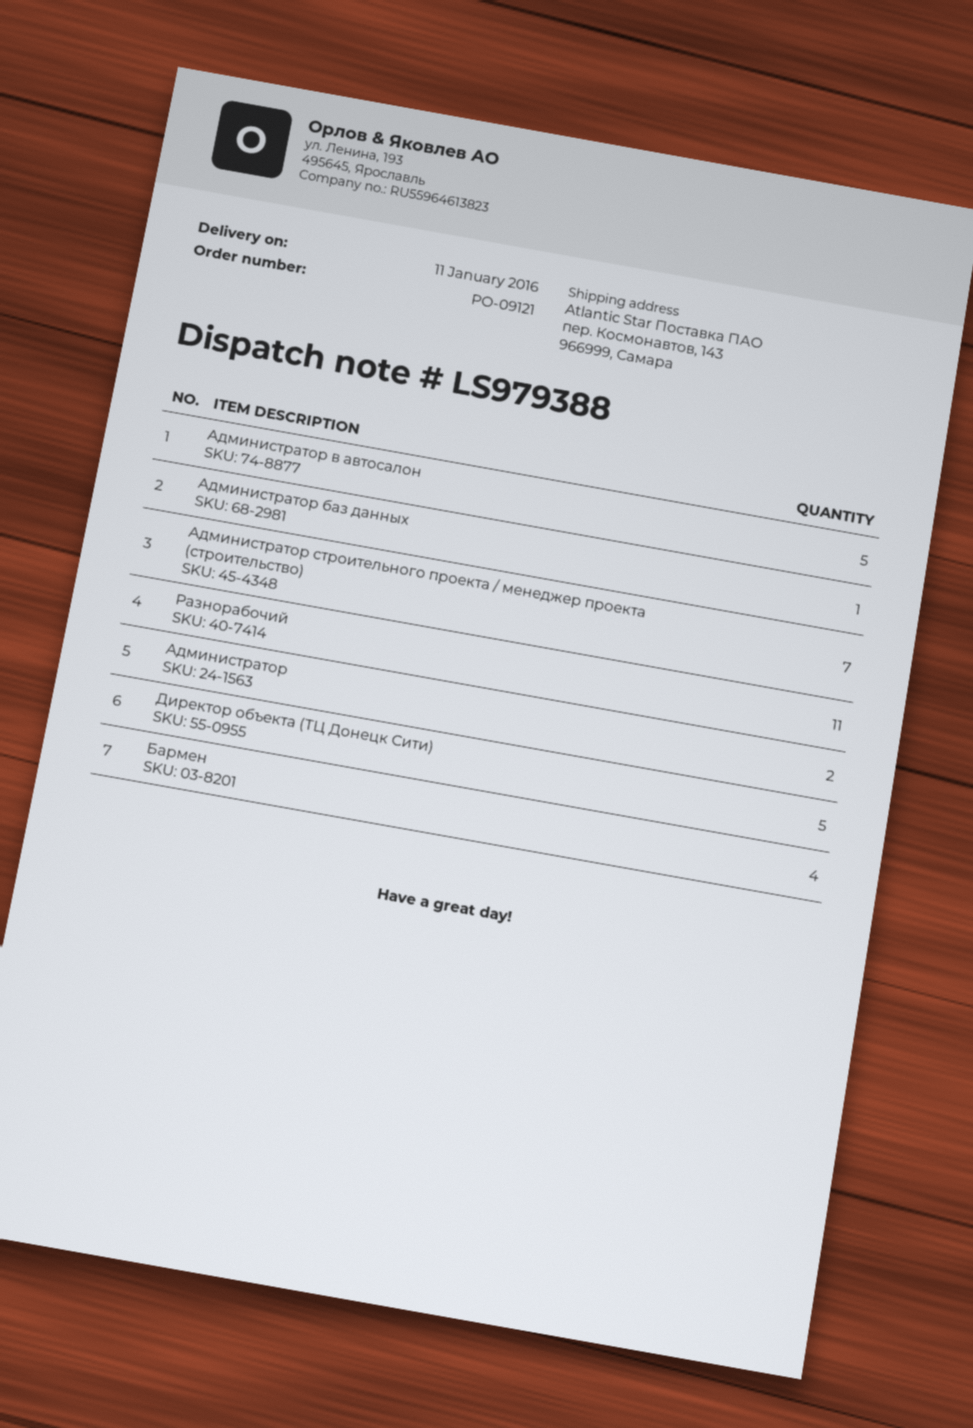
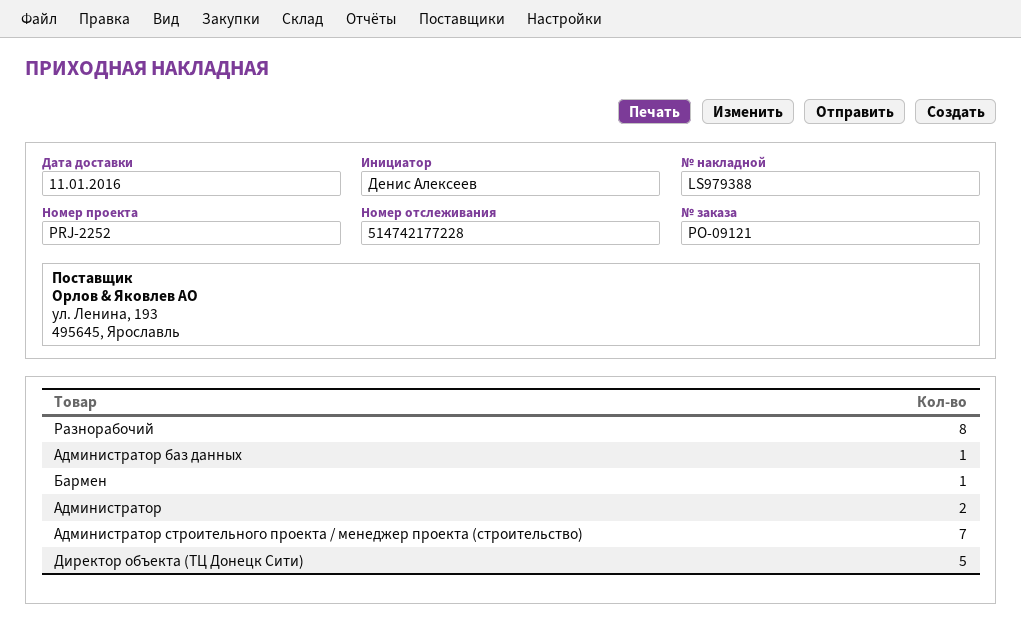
Администратор в автосалон: 5 -> none
Разнорабочий: 11 -> 8
Бармен: 4 -> 1

